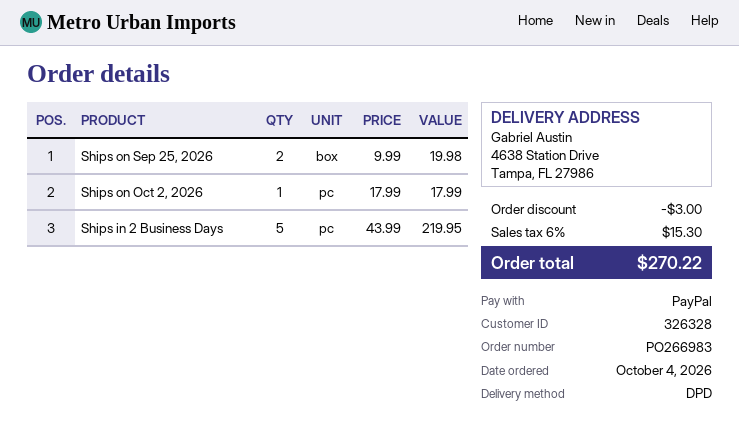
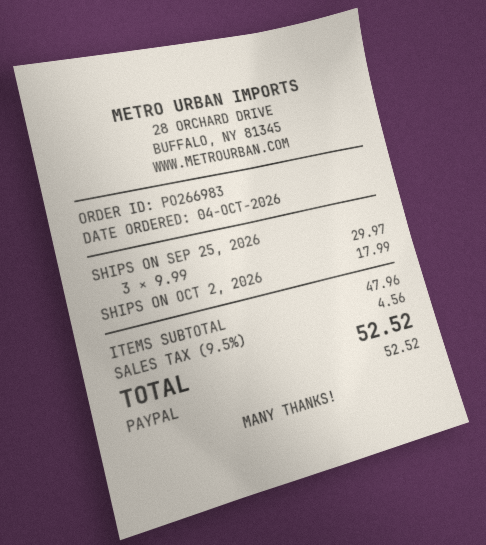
Ships on Sep 25, 2026: 2 x 9.99 = 19.98 -> 3 x 9.99 = 29.97
Ships in 2 Business Days: 5 x 43.99 = 219.95 -> none
discount: 3.00 -> none
tax: 6% = 15.30 -> 9.5% = 4.56
total: 270.22 -> 52.52

